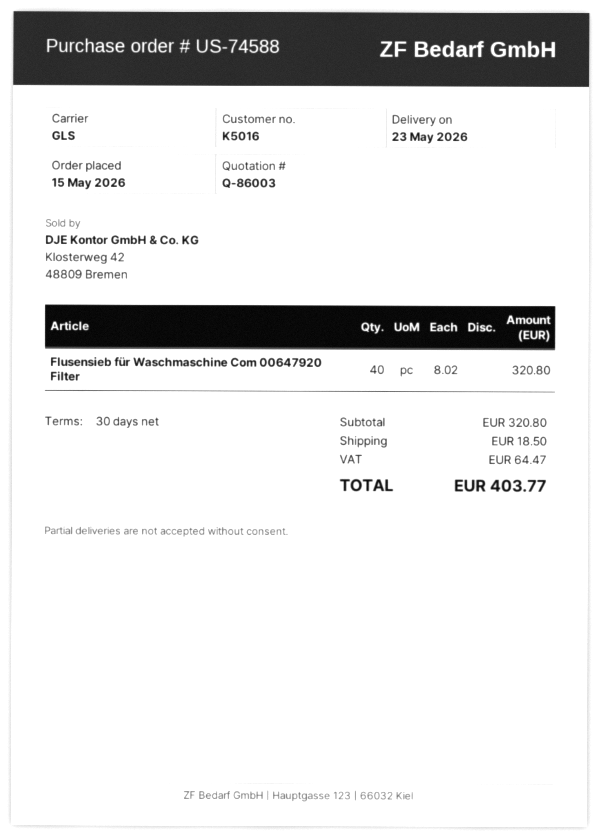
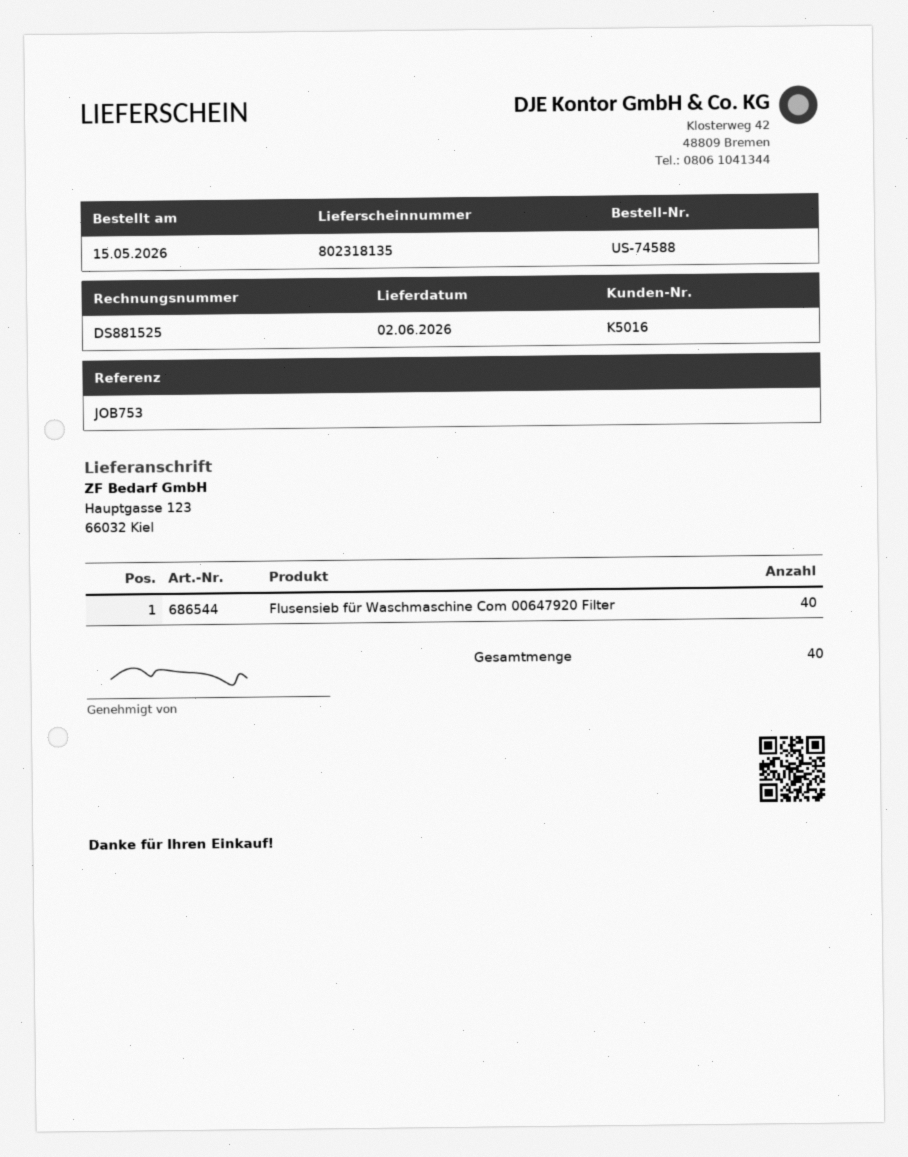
delivery date: 2026-05-23 -> 2026-06-02

